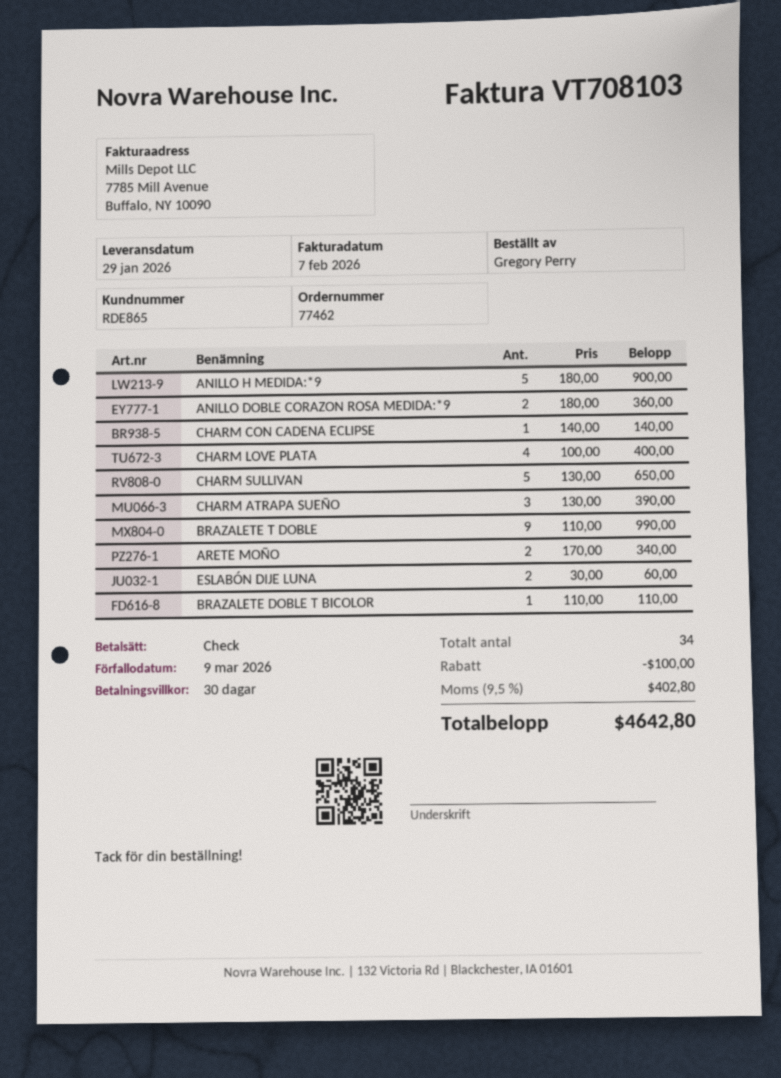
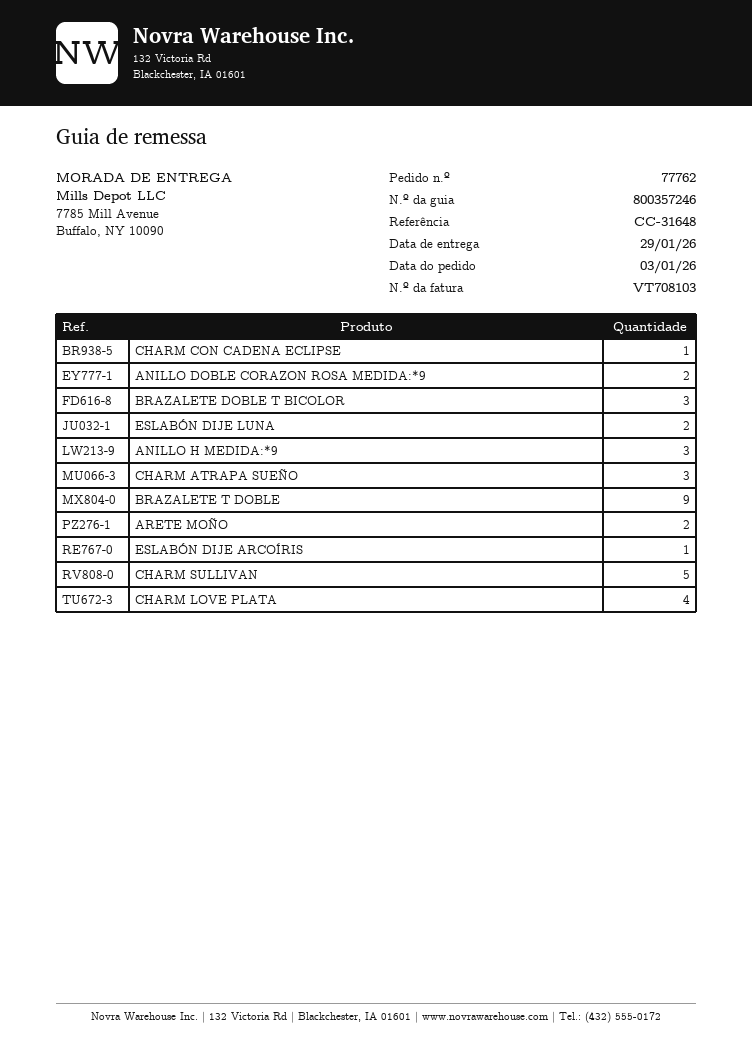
order number: 77462 -> 77762
ANILLO H MEDIDA:*9: 5 -> 3
BRAZALETE DOBLE T BICOLOR: 1 -> 3
ESLABÓN DIJE ARCOÍRIS: none -> 1

